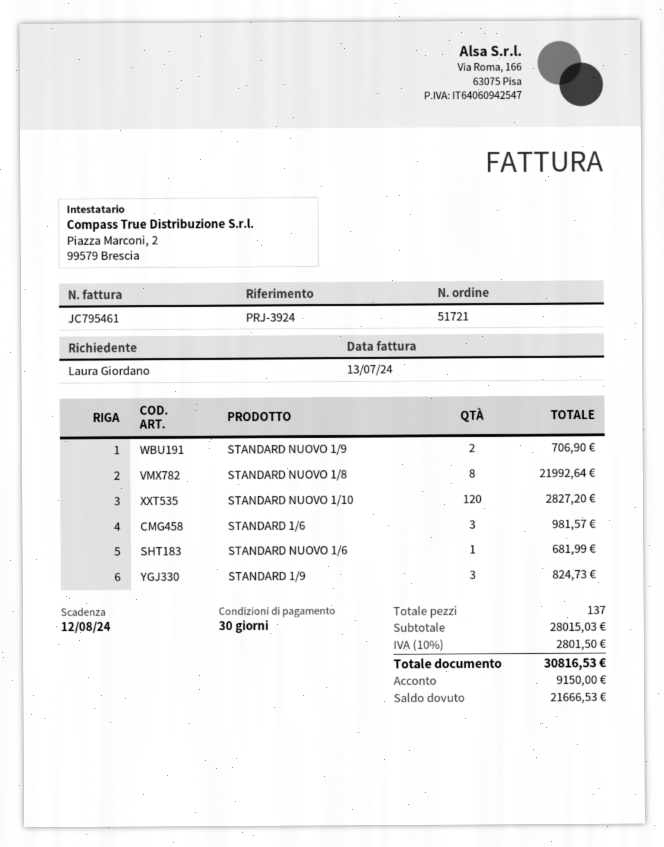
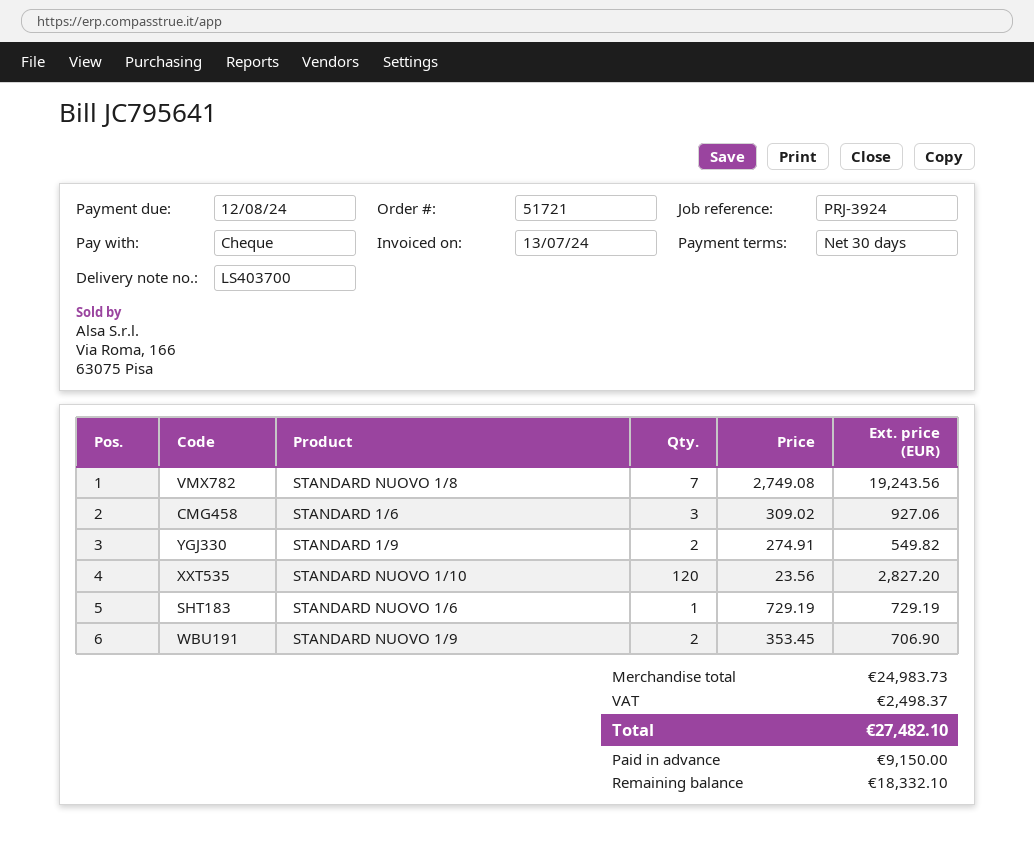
invoice number: JC795461 -> JC795641
STANDARD NUOVO 1/8: 8 for 21992.64 -> 7 for 19243.56
STANDARD 1/6: 3 for 981.57 -> 3 for 927.06
STANDARD NUOVO 1/6: 1 for 681.99 -> 1 for 729.19
STANDARD 1/9: 3 for 824.73 -> 2 for 549.82
subtotal: 28015.03 -> 24983.73
tax: 2801.50 -> 2498.37
total: 30816.53 -> 27482.10
balance: 21666.53 -> 18332.10

